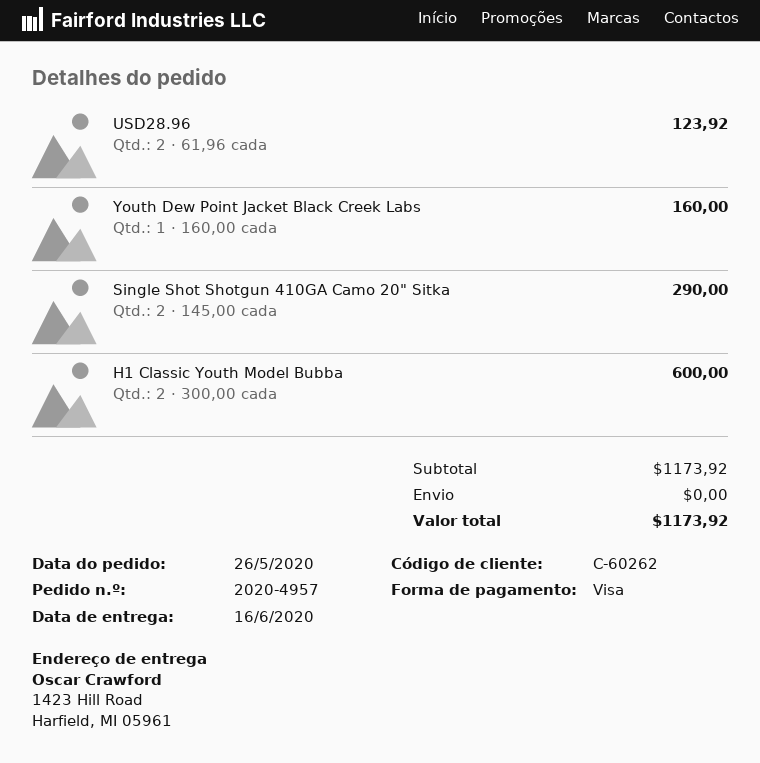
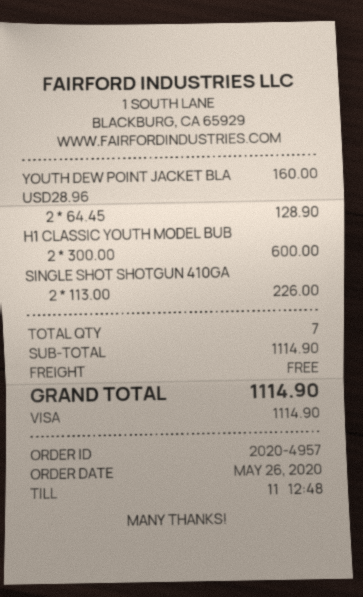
USD28.96: 2 x 61.96 = 123.92 -> 2 x 64.45 = 128.90
Single Shot Shotgun 410GA Camo 20" Sitka: 2 x 145.00 = 290.00 -> 2 x 113.00 = 226.00
subtotal: 1173.92 -> 1114.90
total: 1173.92 -> 1114.90

